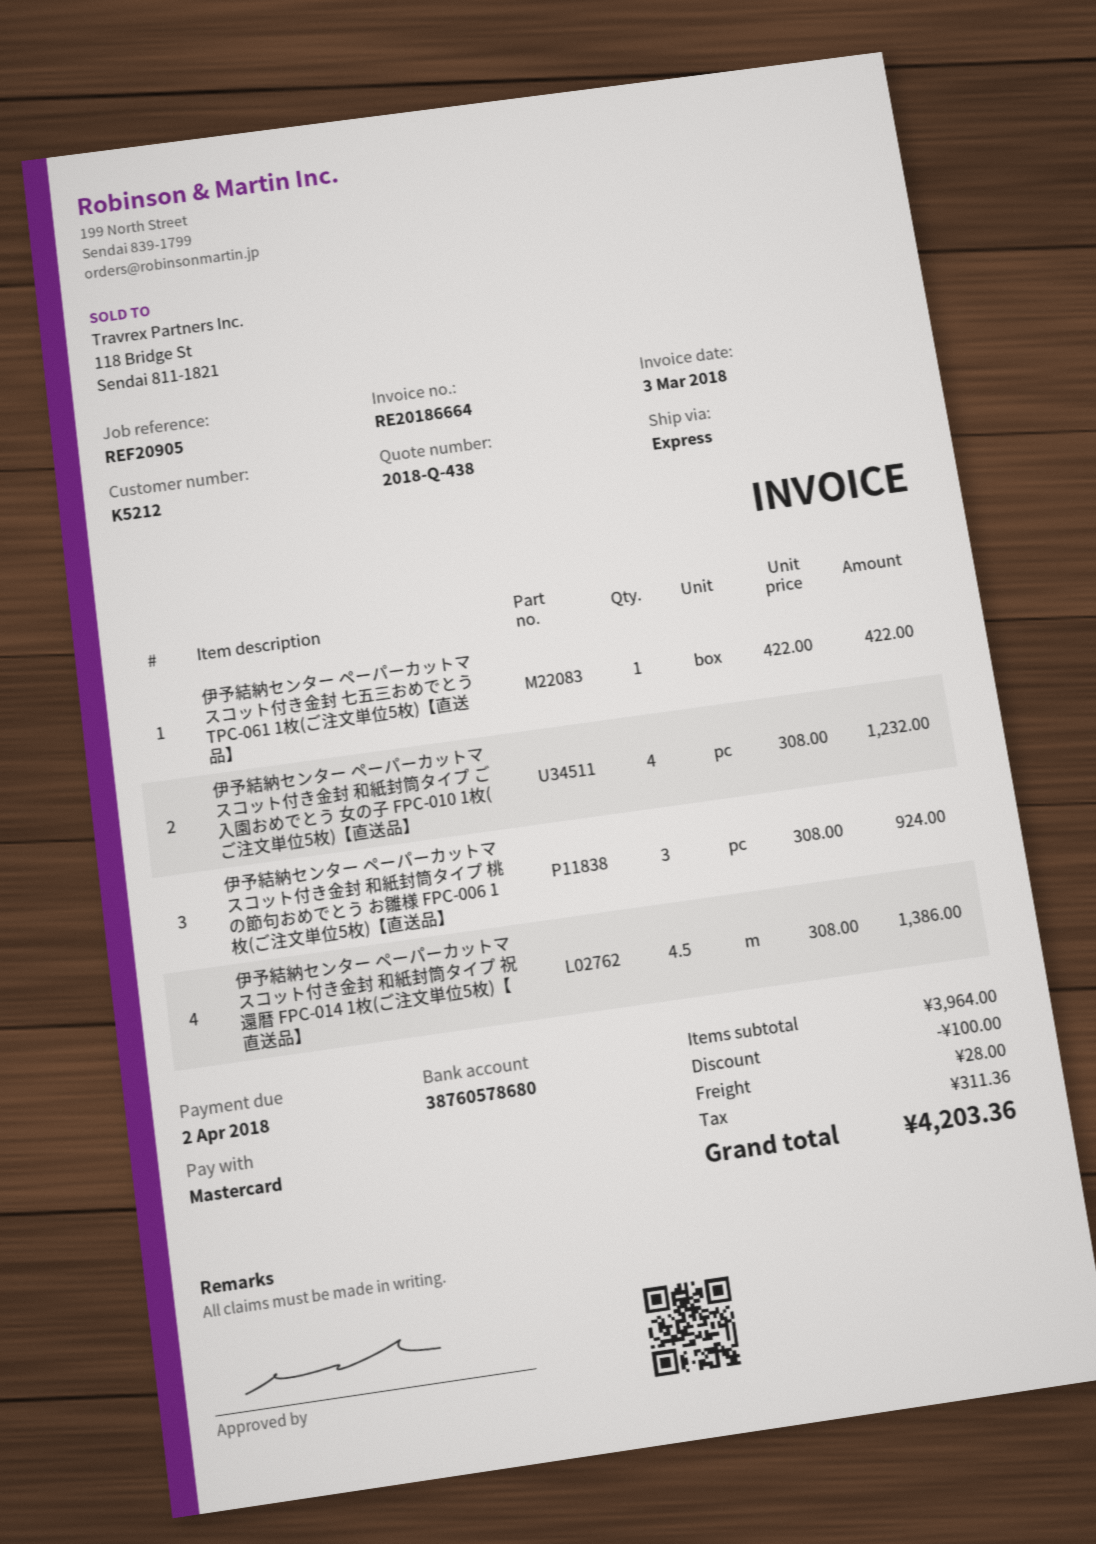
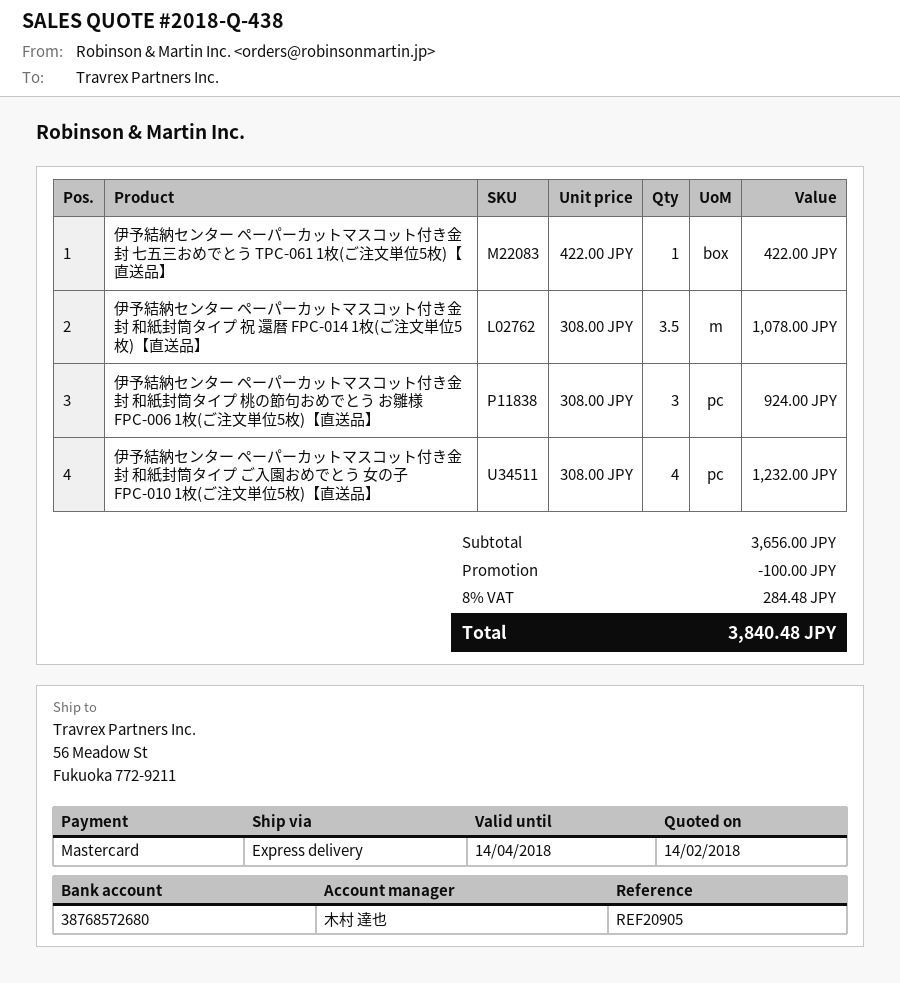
bank account: 38760578680 -> 38768572680
伊予結納センター ペーパーカットマスコット付き金封 和紙封筒タイプ 祝 還暦 FPC-014 1枚(ご注文単位5枚)【直送品】: 4.5 x 308.00 = 1386.00 -> 3.5 x 308.00 = 1078.00
subtotal: 3964.00 -> 3656.00
shipping: 28.00 -> none
tax: 311.36 -> 284.48
total: 4203.36 -> 3840.48

